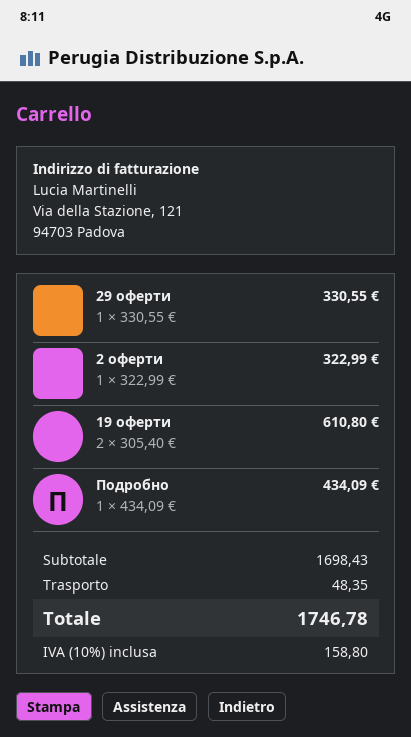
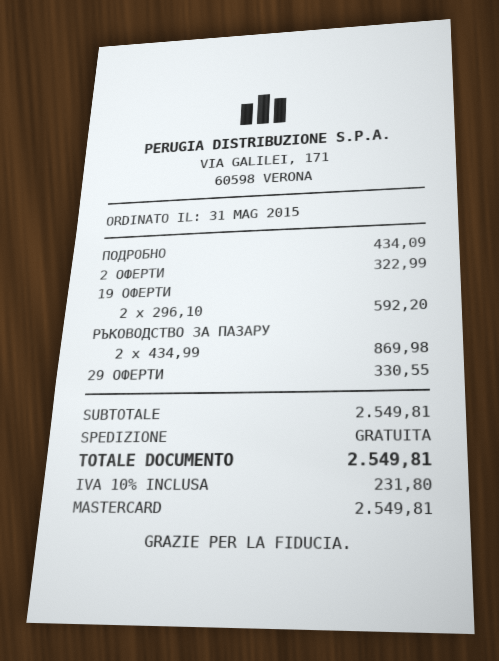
19 оферти: 2 x 305.40 = 610.80 -> 2 x 296.10 = 592.20
PЪКОВОДСТВО ЗА ПАЗАРУ: none -> 2 x 434.99 = 869.98
subtotal: 1698.43 -> 2549.81
shipping: 48.35 -> 0.00
tax: 10% = 158.80 -> 10% = 231.80
total: 1746.78 -> 2549.81

